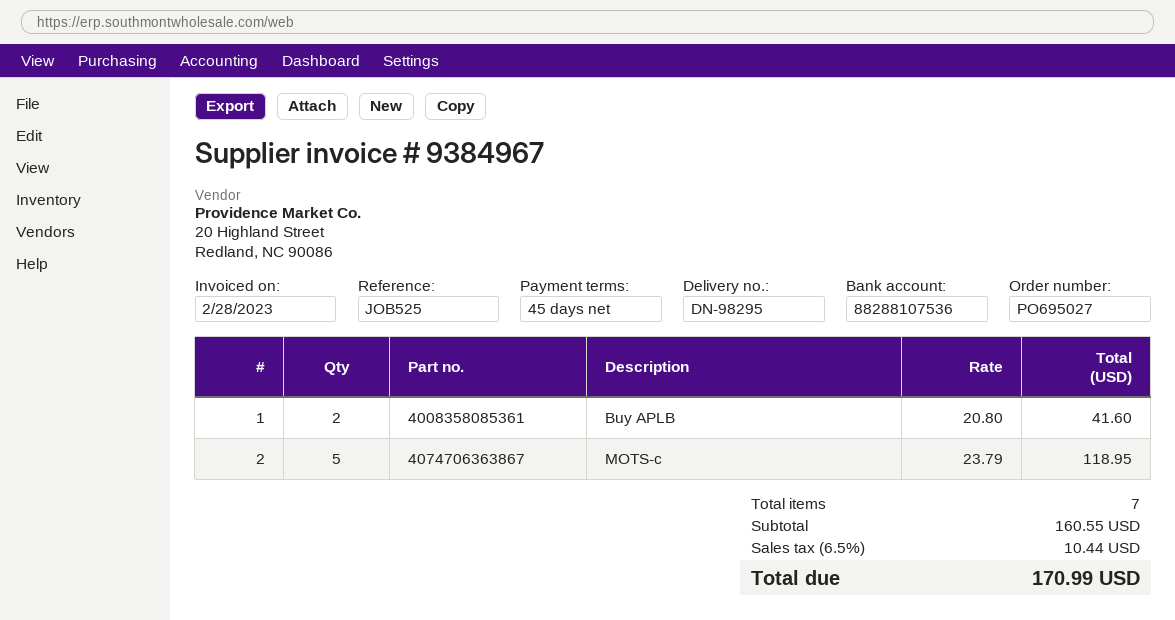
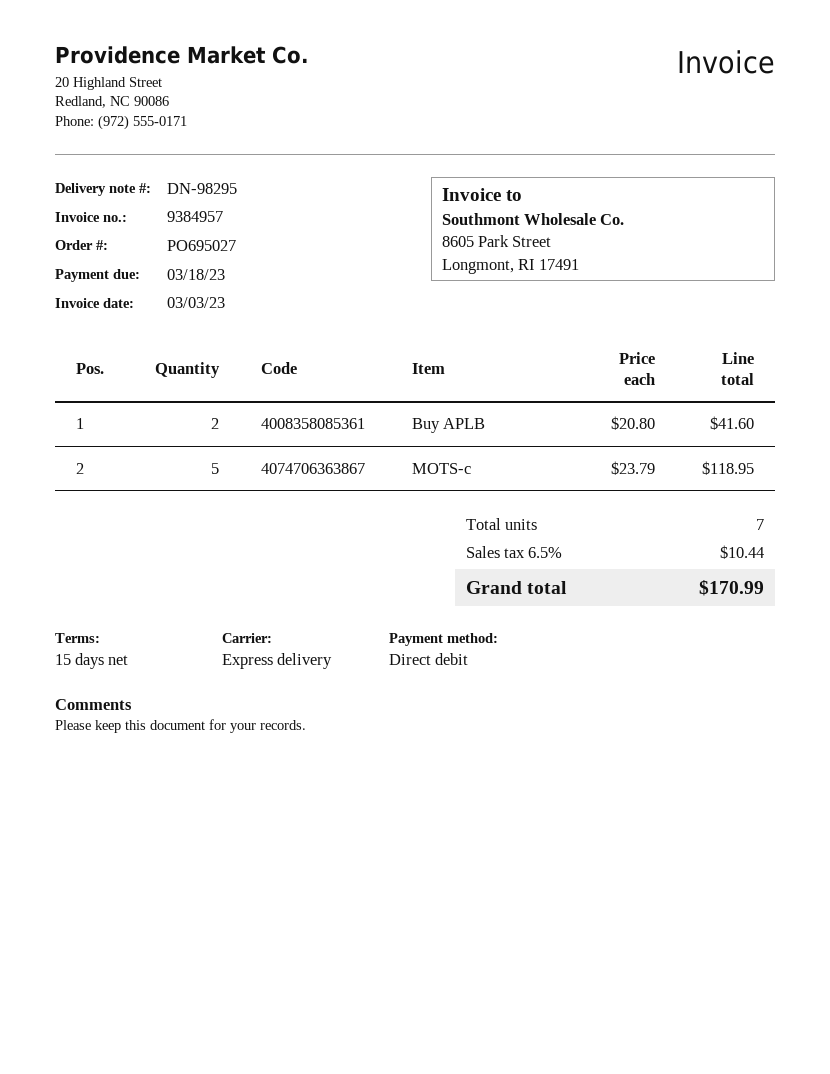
invoice number: 9384967 -> 9384957
invoice date: 2023-02-28 -> 2023-03-03
payment terms: 45 days -> 15 days

